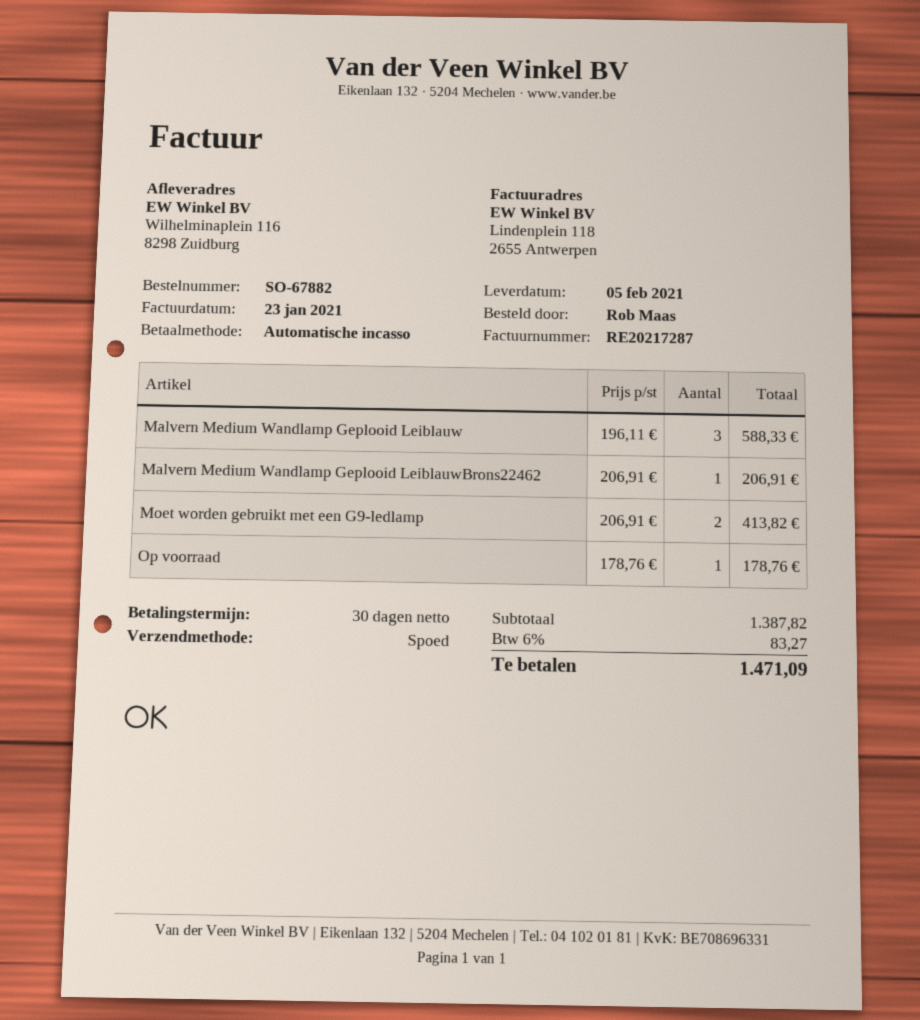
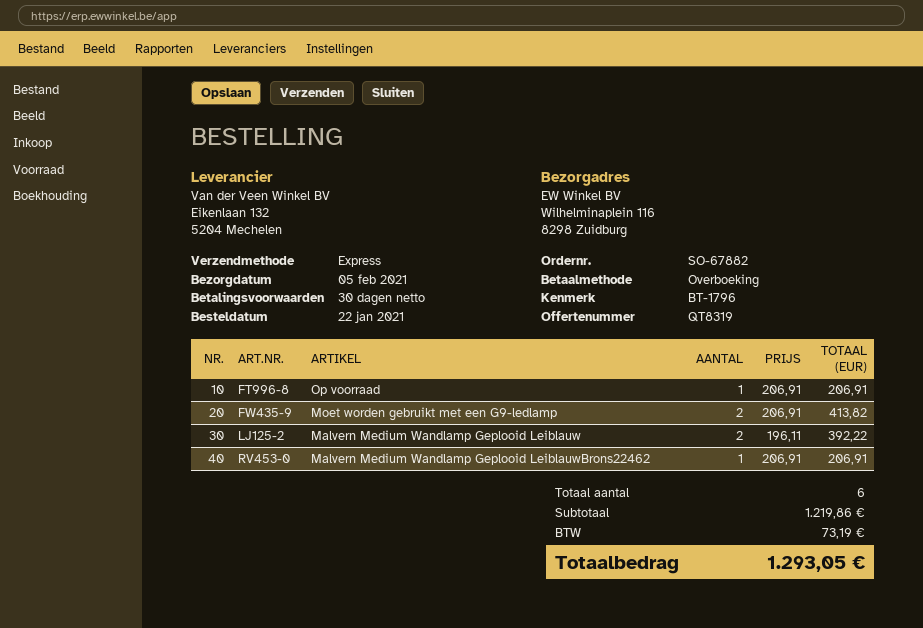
payment method: direct debit -> bank transfer
Malvern Medium Wandlamp Geplooid Leiblauw: 3 x 196.11 = 588.33 -> 2 x 196.11 = 392.22
Op voorraad: 1 x 178.76 = 178.76 -> 1 x 206.91 = 206.91
subtotal: 1387.82 -> 1219.86
tax: 83.27 -> 73.19
total: 1471.09 -> 1293.05

